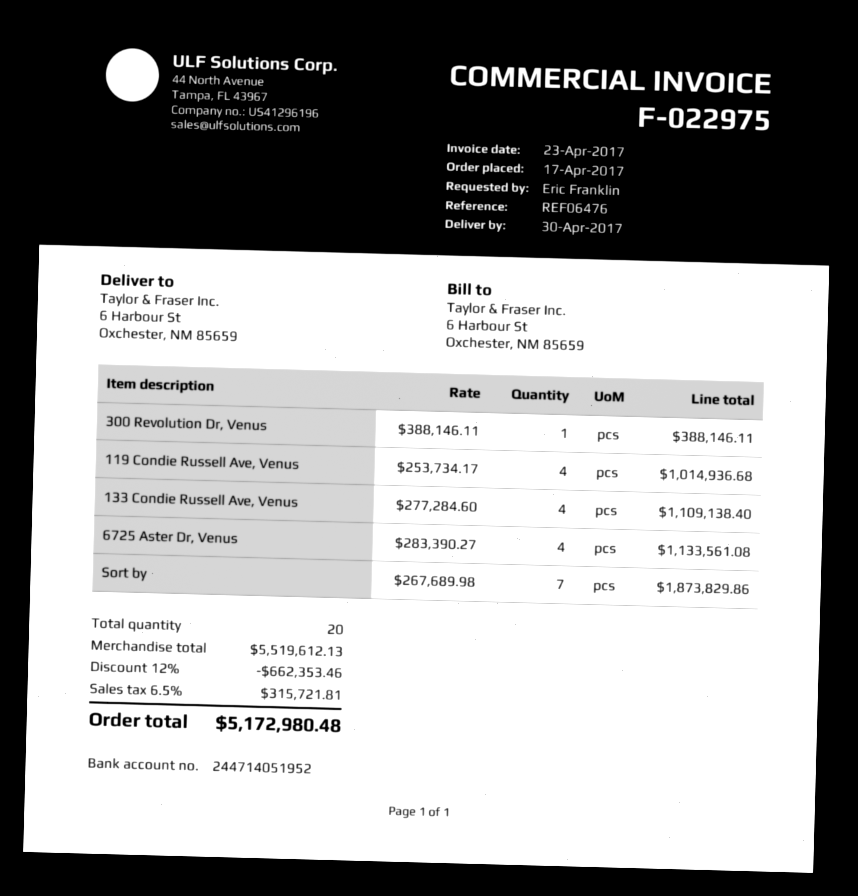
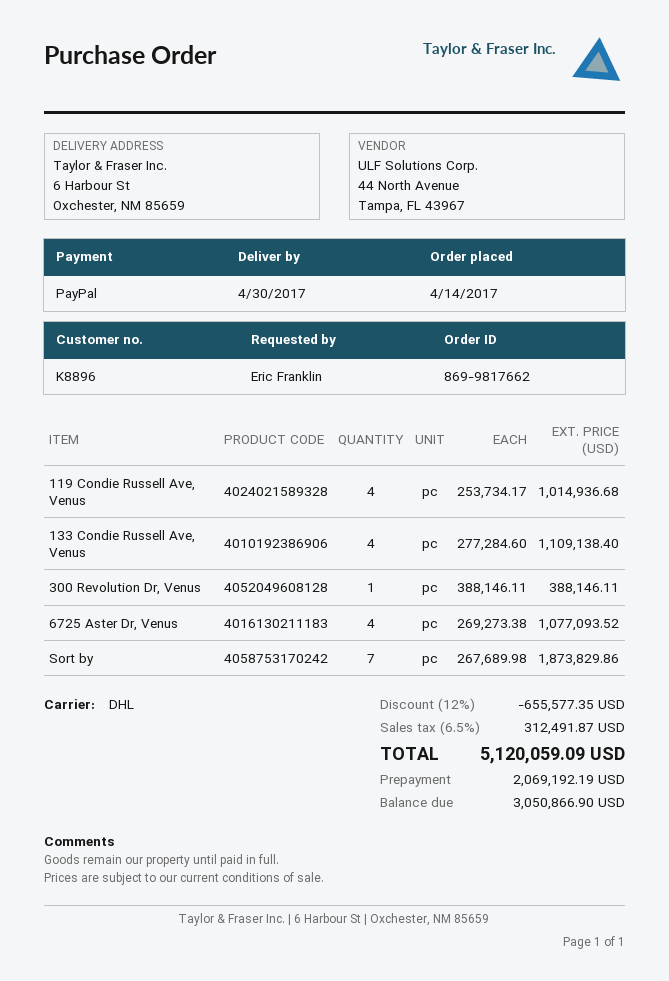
order date: 2017-04-17 -> 2017-04-14
6725 Aster Dr, Venus: 4 x 283390.27 = 1133561.08 -> 4 x 269273.38 = 1077093.52
discount: 12% = 662353.46 -> 12% = 655577.35
tax: 6.5% = 315721.81 -> 6.5% = 312491.87
total: 5172980.48 -> 5120059.09

